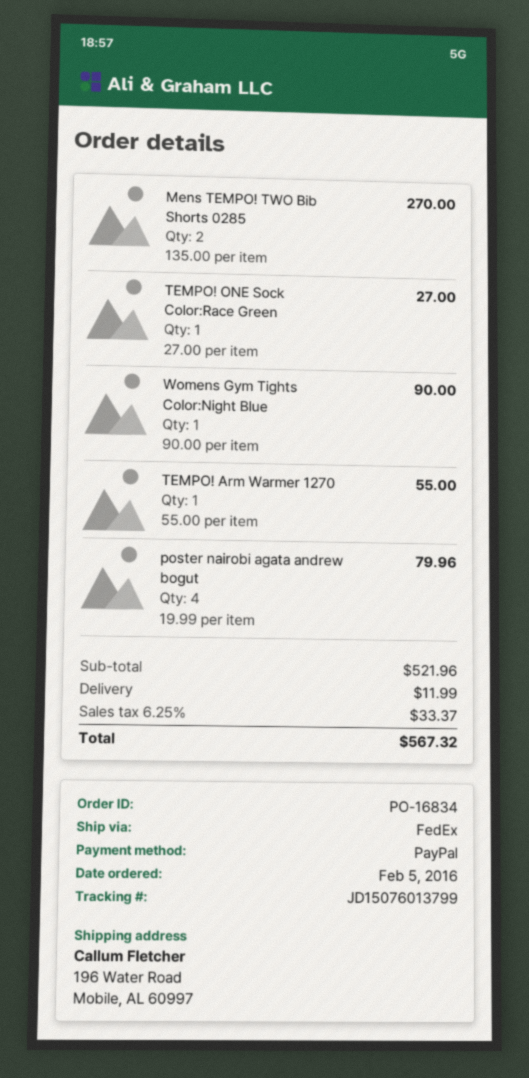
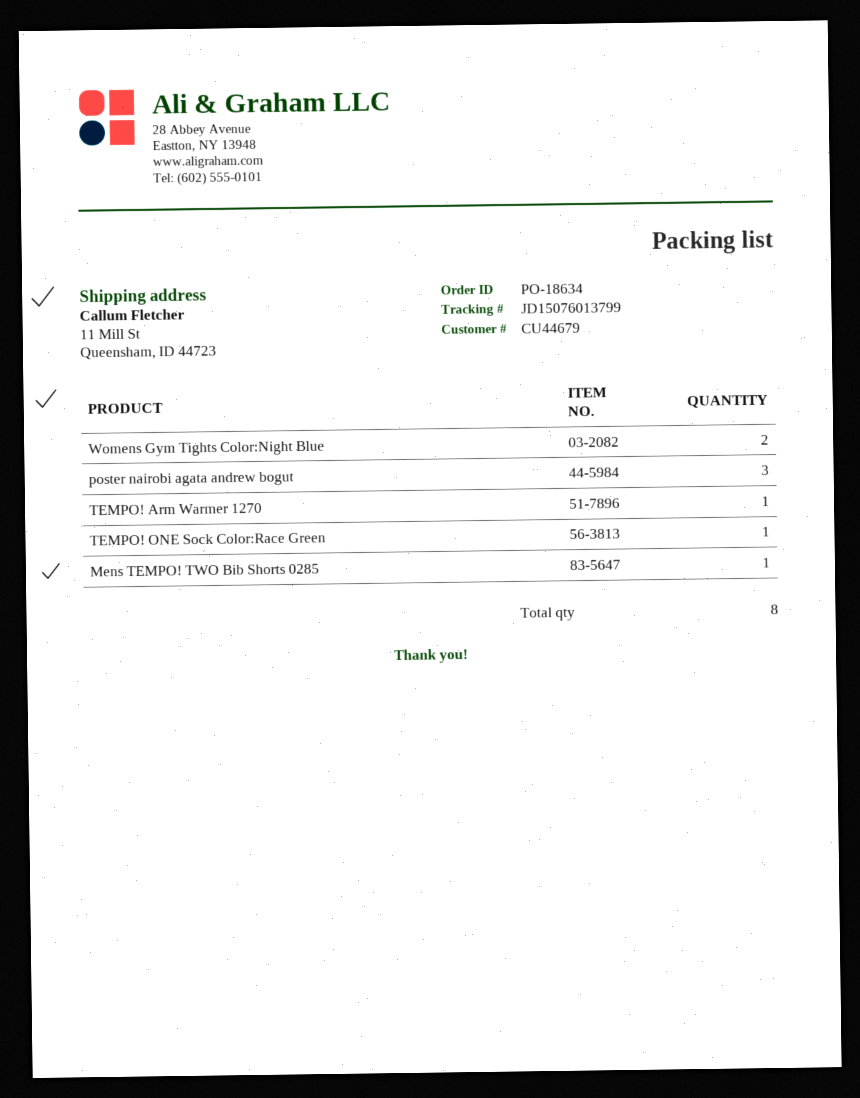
order number: PO-16834 -> PO-18634
ship to: 196 Water Road, Mobile, AL 60997 -> 11 Mill St, Queensham, ID 44723
Mens TEMPO! TWO Bib Shorts 0285: 2 -> 1
Womens Gym Tights Color:Night Blue: 1 -> 2
poster nairobi agata andrew bogut: 4 -> 3

